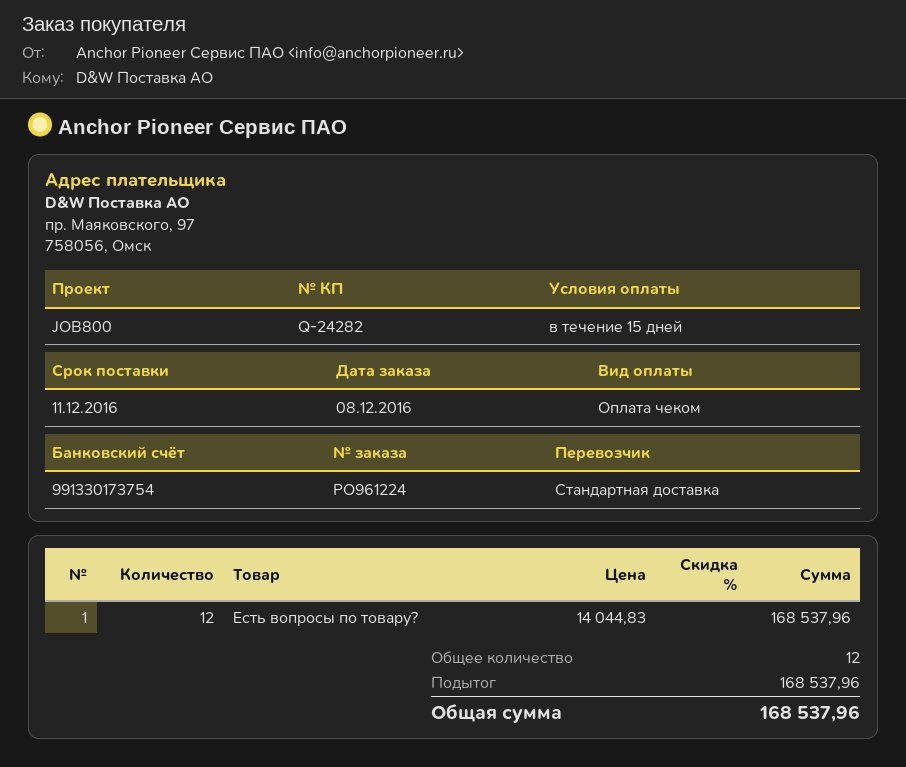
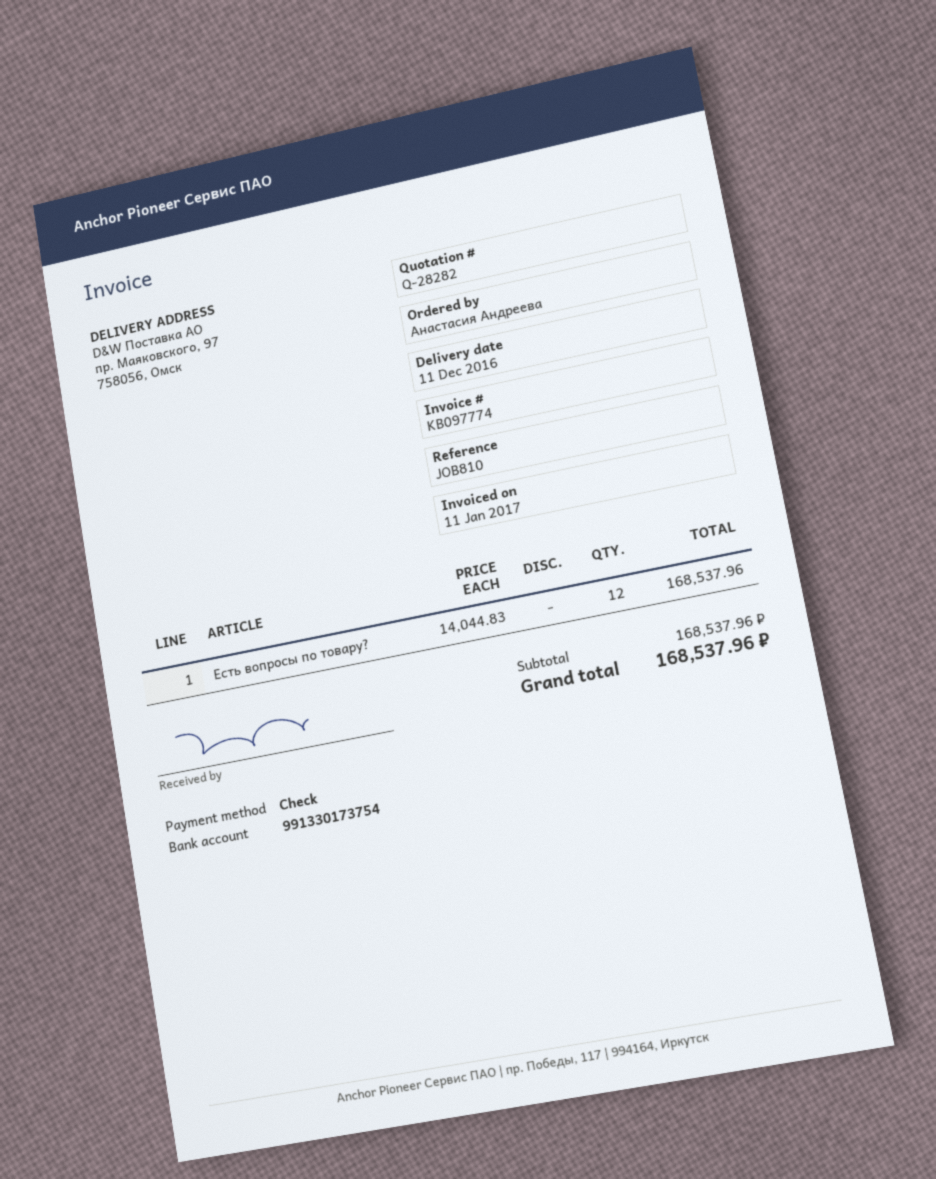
quote number: Q-24282 -> Q-28282
reference: JOB800 -> JOB810

